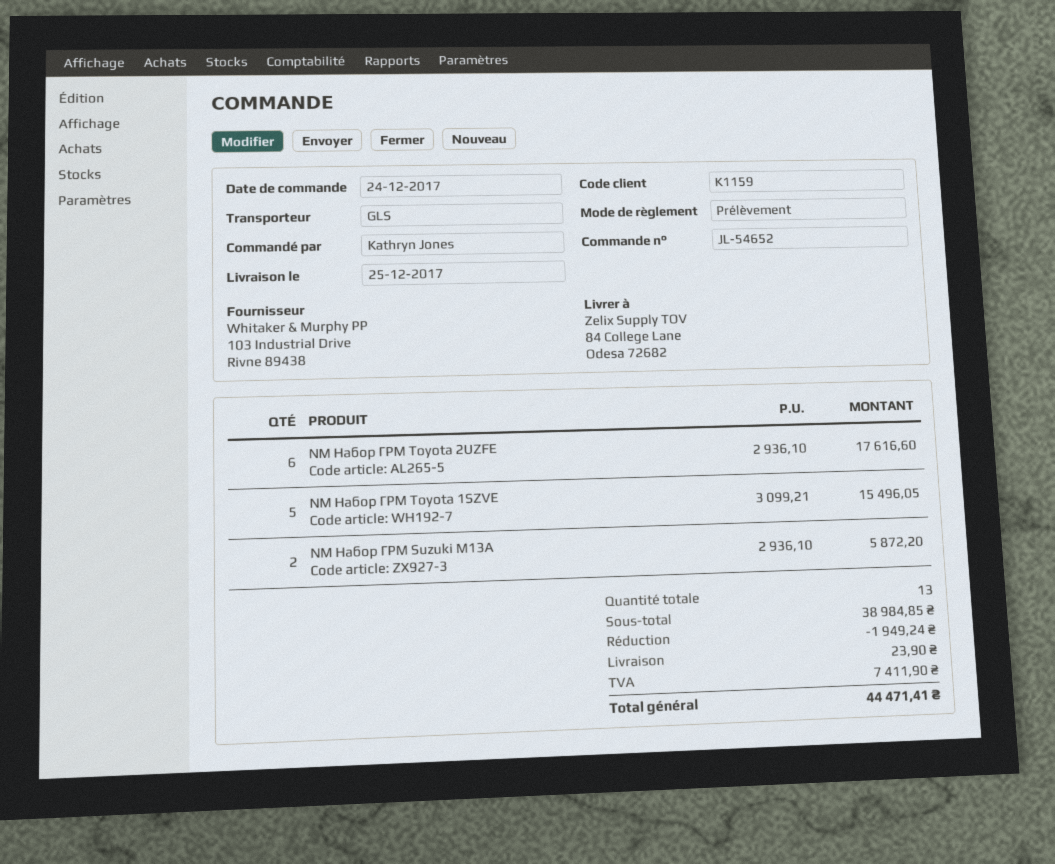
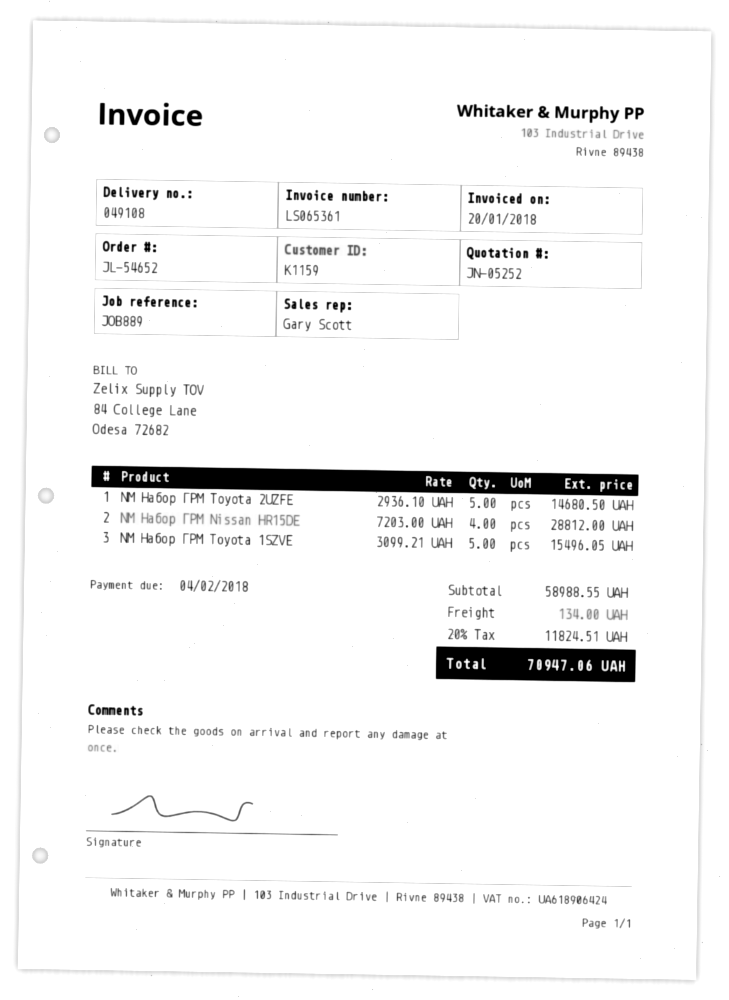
NM Набор ГРМ Toyota 2UZFE: 6 x 2936.10 = 17616.60 -> 5 x 2936.10 = 14680.50
NM Набор ГРМ Suzuki M13A: 2 x 2936.10 = 5872.20 -> none
NM Набор ГРМ Nissan HR15DE: none -> 4 x 7203.00 = 28812.00
subtotal: 38984.85 -> 58988.55
discount: 1949.24 -> none
shipping: 23.90 -> 134.00
tax: 7411.90 -> 11824.51
total: 44471.41 -> 70947.06

